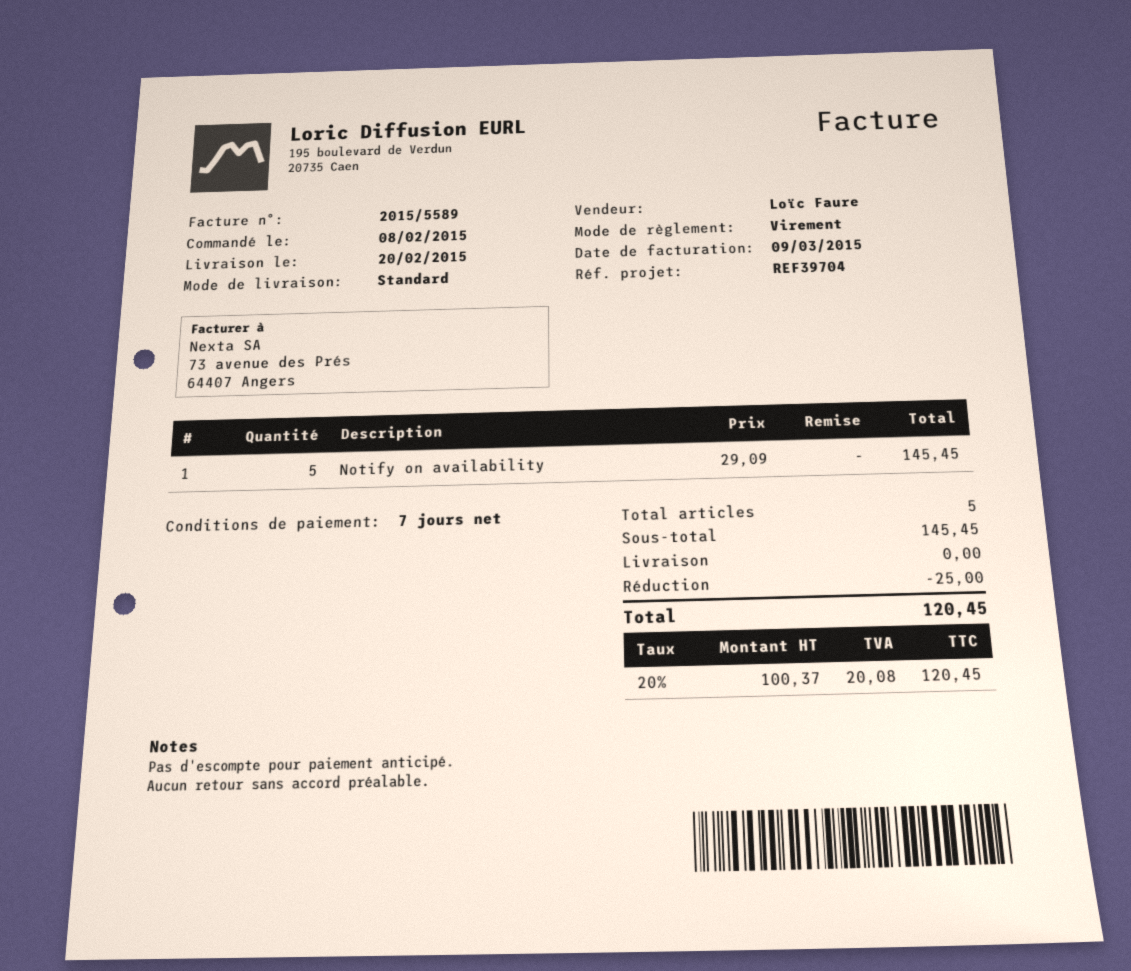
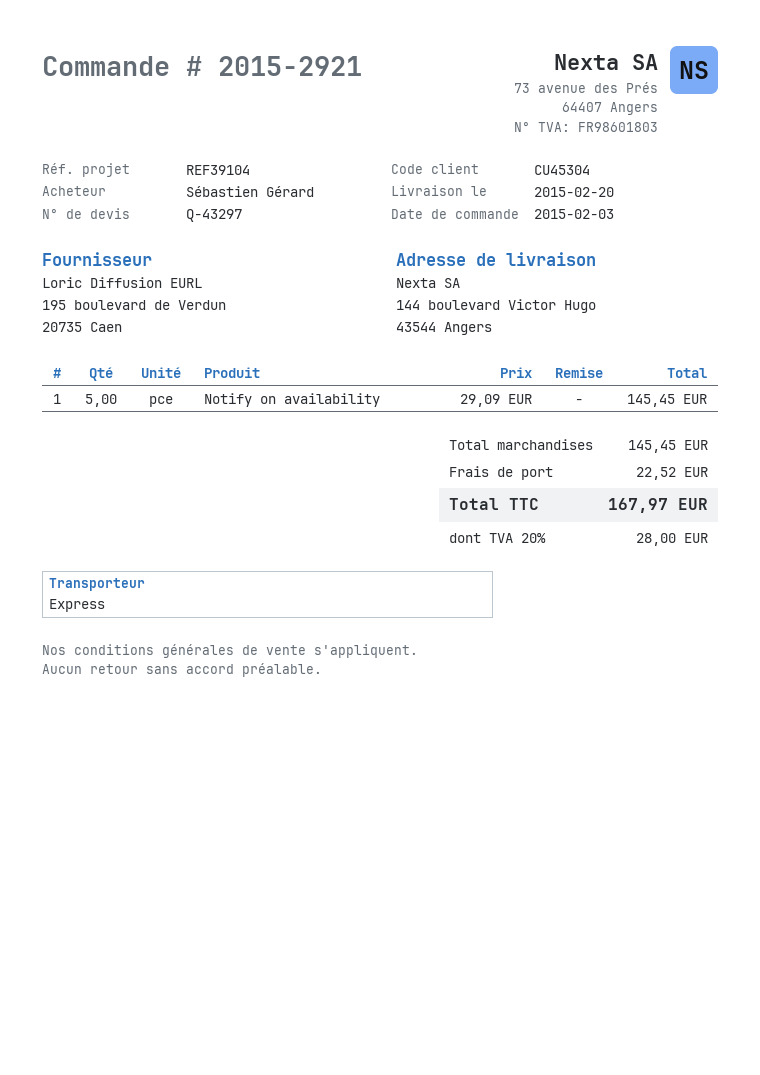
order date: 2015-02-08 -> 2015-02-03
reference: REF39704 -> REF39104
shipping method: standard -> express
discount: 25.00 -> none
shipping: 0.00 -> 22.52
tax: 20% = 20.08 -> 20% = 28.00
total: 120.45 -> 167.97

